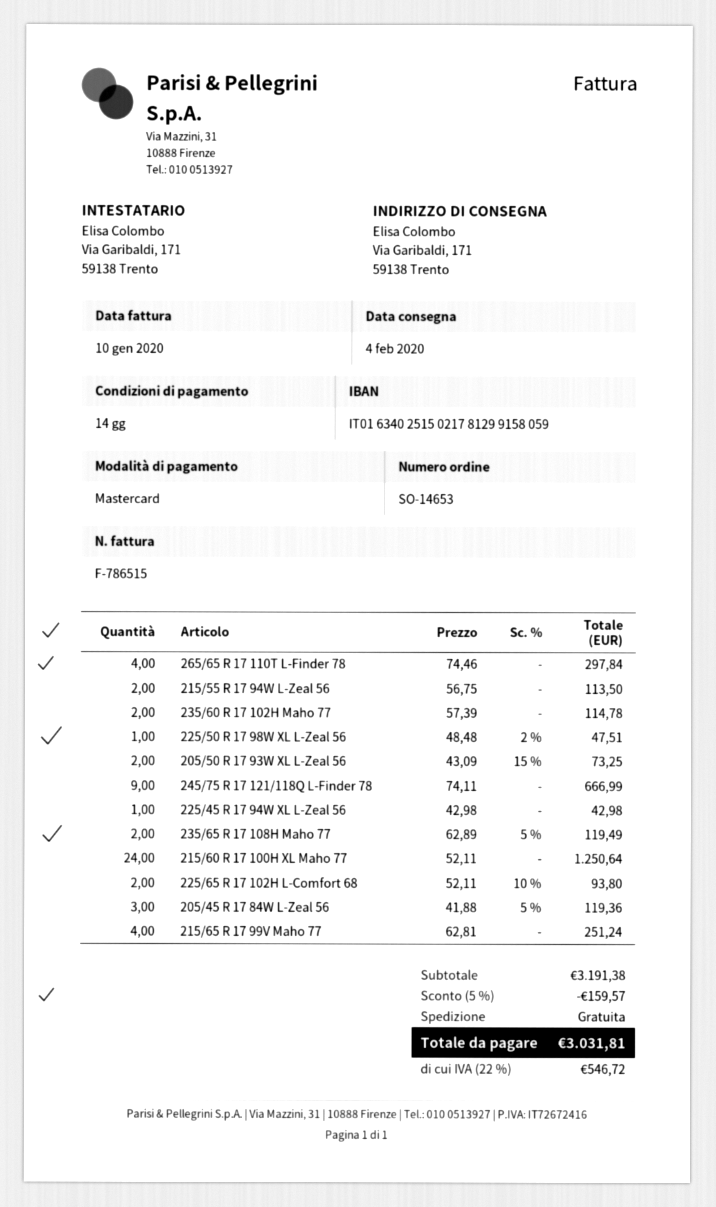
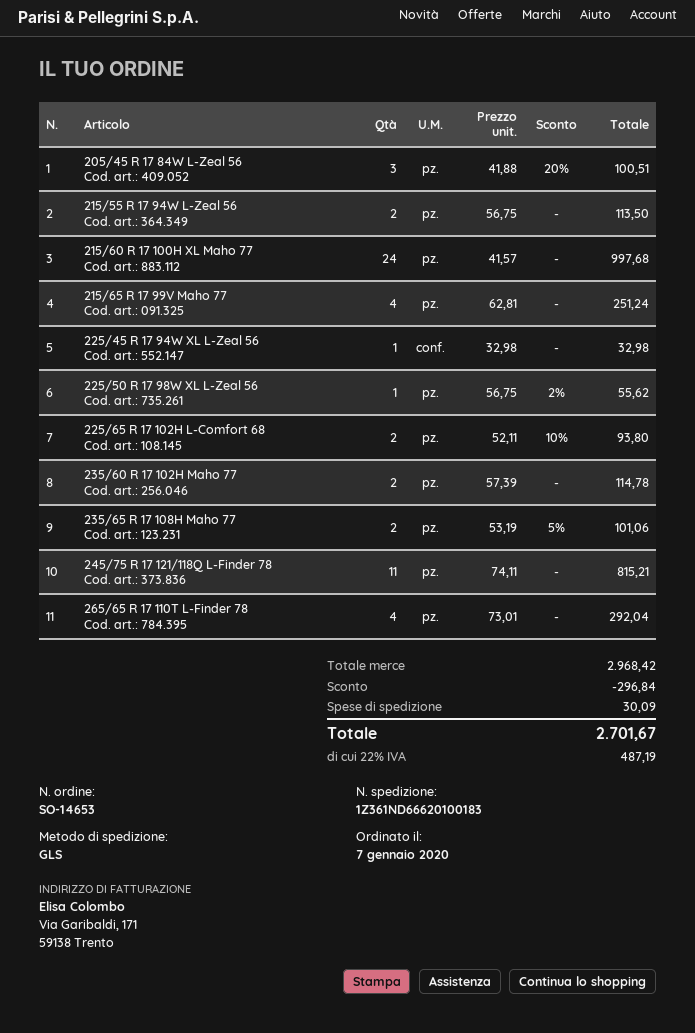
265/65 R 17 110T L-Finder 78: 4 x 74.46 = 297.84 -> 4 x 73.01 = 292.04
225/50 R 17 98W XL L-Zeal 56: 1 x 48.48 - 2% = 47.51 -> 1 x 56.75 - 2% = 55.62
205/50 R 17 93W XL L-Zeal 56: 2 x 43.09 - 15% = 73.25 -> none
245/75 R 17 121/118Q L-Finder 78: 9 x 74.11 = 666.99 -> 11 x 74.11 = 815.21
225/45 R 17 94W XL L-Zeal 56: 1 x 42.98 = 42.98 -> 1 x 32.98 = 32.98
235/65 R 17 108H Maho 77: 2 x 62.89 - 5% = 119.49 -> 2 x 53.19 - 5% = 101.06
215/60 R 17 100H XL Maho 77: 24 x 52.11 = 1250.64 -> 24 x 41.57 = 997.68
205/45 R 17 84W L-Zeal 56: 3 x 41.88 - 5% = 119.36 -> 3 x 41.88 - 20% = 100.51
subtotal: 3191.38 -> 2968.42
discount: 159.57 -> 296.84
shipping: 0.00 -> 30.09
tax: 22% = 546.72 -> 22% = 487.19
total: 3031.81 -> 2701.67

